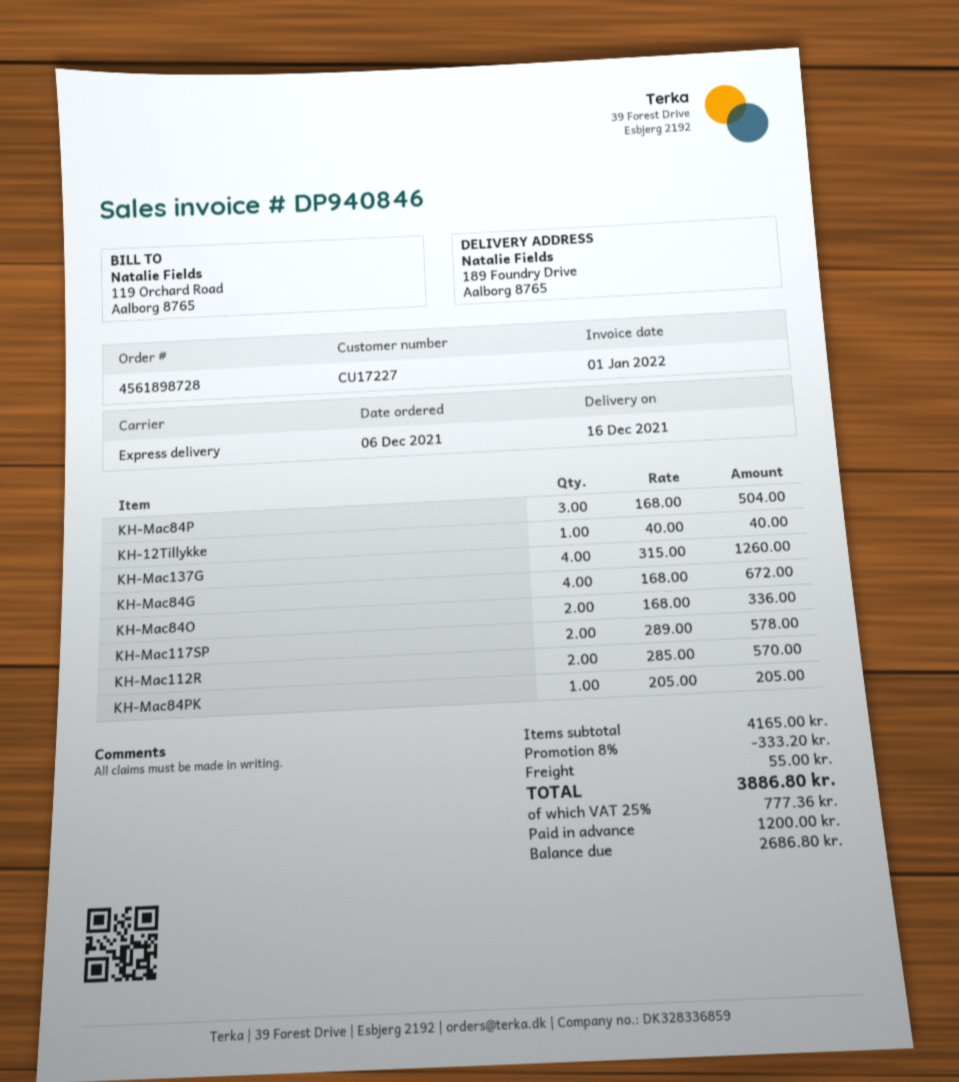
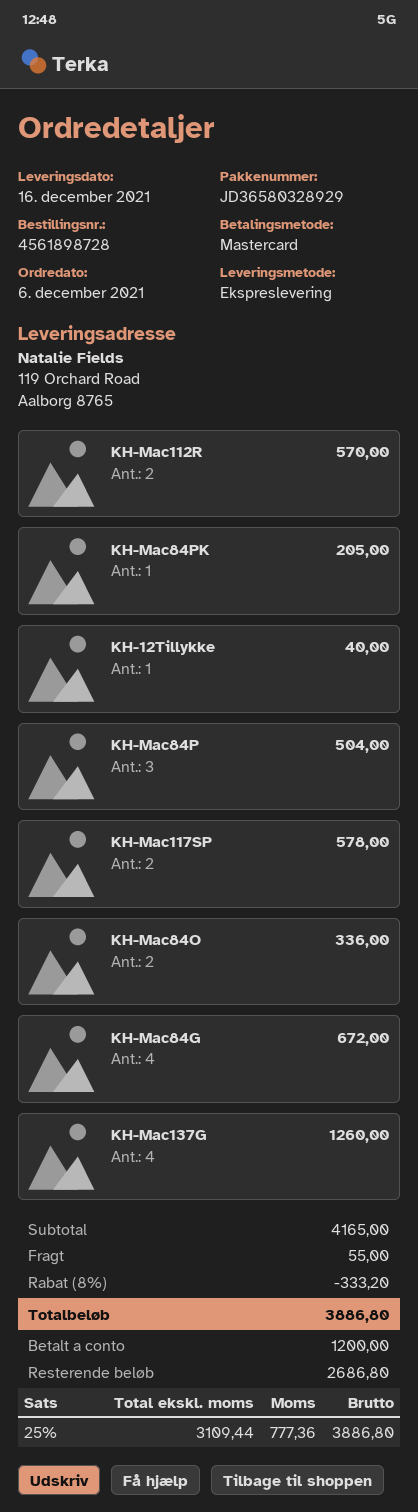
ship to: 189 Foundry Drive, Aalborg 8765 -> 119 Orchard Road, Aalborg 8765

